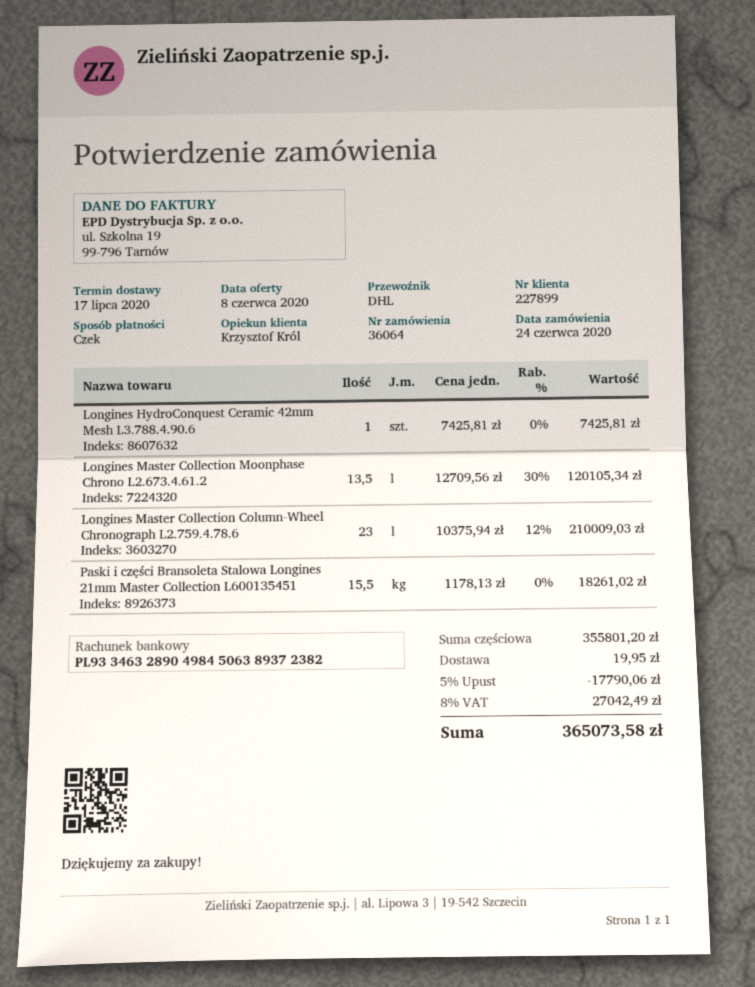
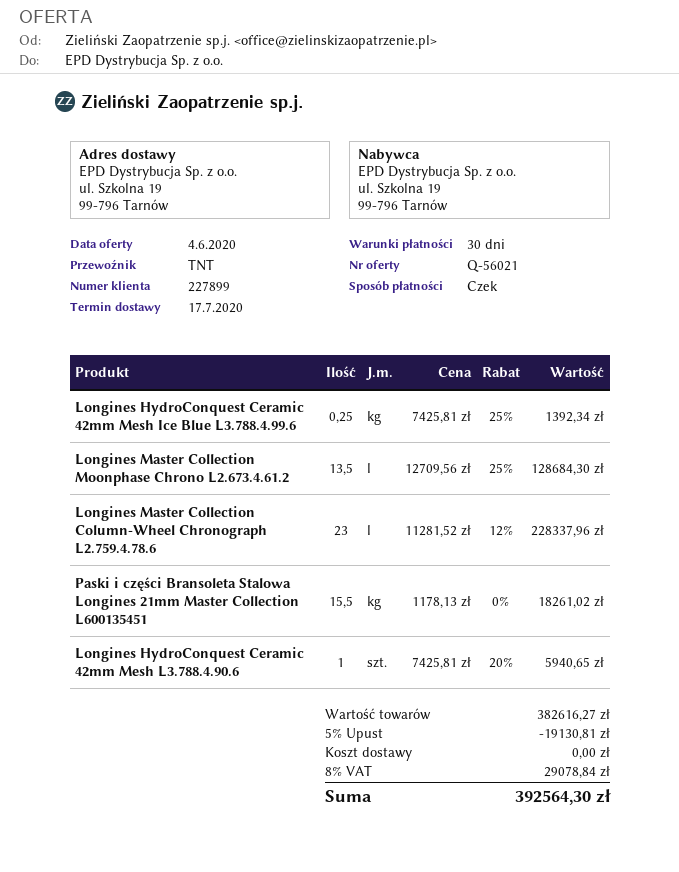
quote date: 2020-06-08 -> 2020-06-04
shipping method: DHL -> TNT
Longines HydroConquest Ceramic 42mm Mesh L3.788.4.90.6: 1 x 7425.81 = 7425.81 -> 1 x 7425.81 - 20% = 5940.65
Longines Master Collection Moonphase Chrono L2.673.4.61.2: 13.5 x 12709.56 - 30% = 120105.34 -> 13.5 x 12709.56 - 25% = 128684.30
Longines Master Collection Column-Wheel Chronograph L2.759.4.78.6: 23 x 10375.94 - 12% = 210009.03 -> 23 x 11281.52 - 12% = 228337.96
Longines HydroConquest Ceramic 42mm Mesh Ice Blue L3.788.4.99.6: none -> 0.25 x 7425.81 - 25% = 1392.34
subtotal: 355801.20 -> 382616.27
discount: 5% = 17790.06 -> 5% = 19130.81
shipping: 19.95 -> 0.00
tax: 8% = 27042.49 -> 8% = 29078.84
total: 365073.58 -> 392564.30

